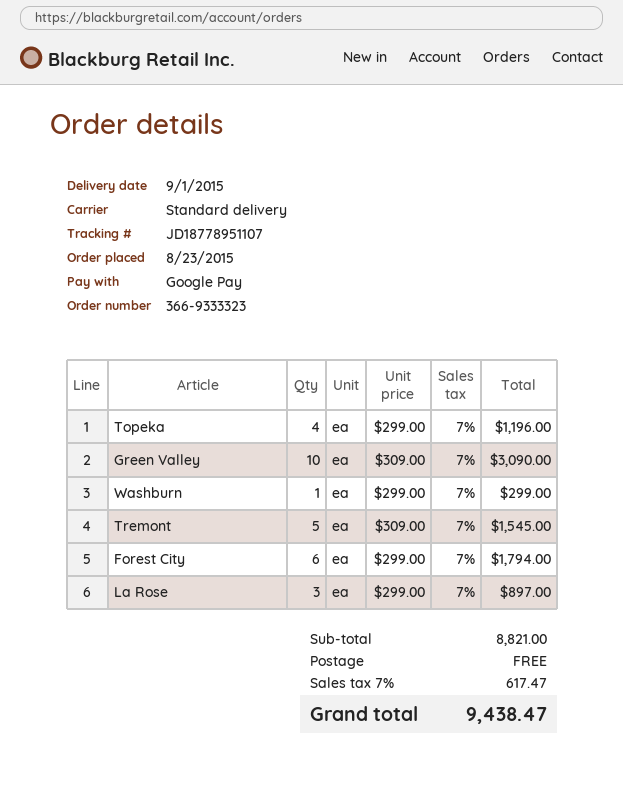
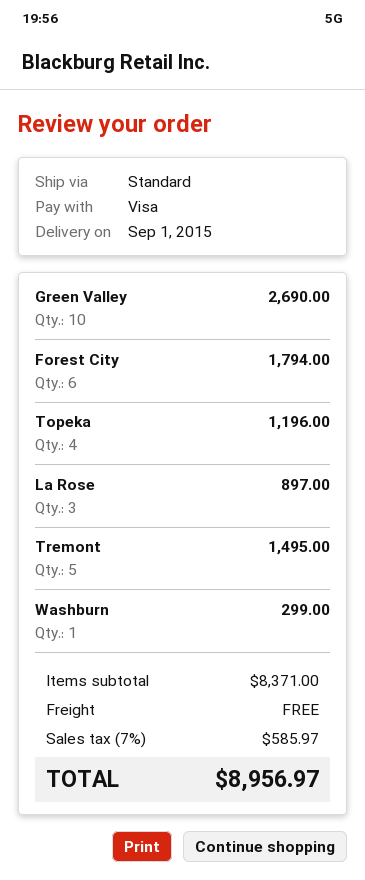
payment method: Google Pay -> Visa
Green Valley: 10 for 3090.00 -> 10 for 2690.00
Tremont: 5 for 1545.00 -> 5 for 1495.00
subtotal: 8821.00 -> 8371.00
tax: 7% = 617.47 -> 7% = 585.97
total: 9438.47 -> 8956.97

